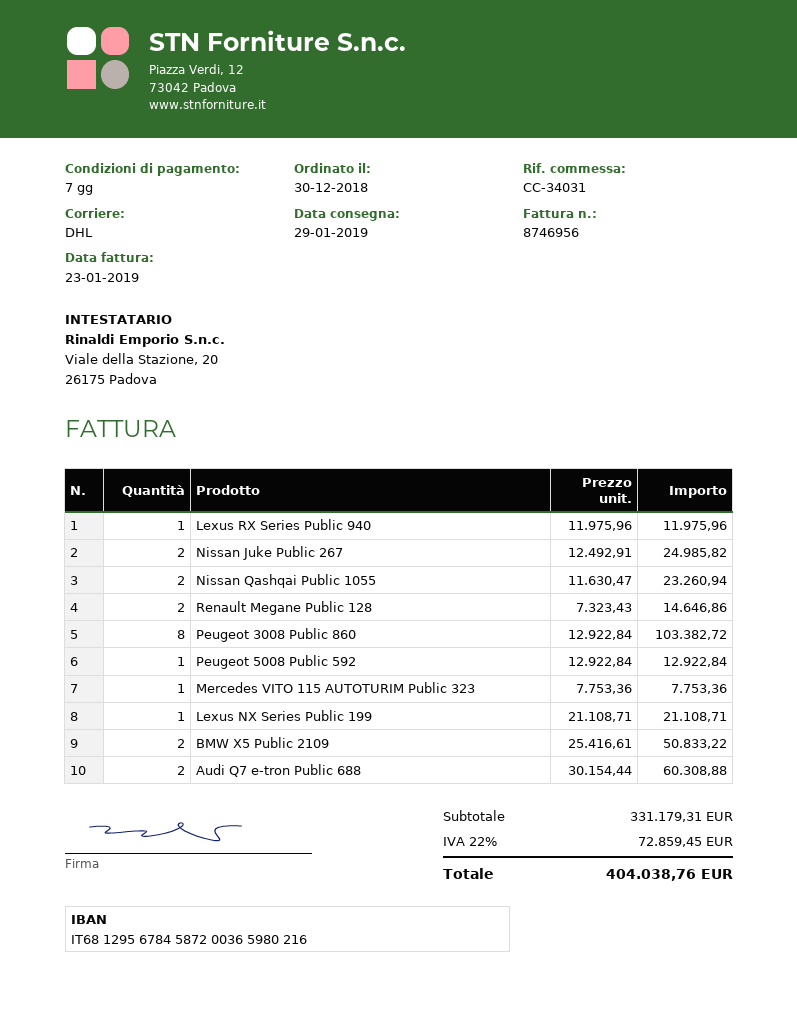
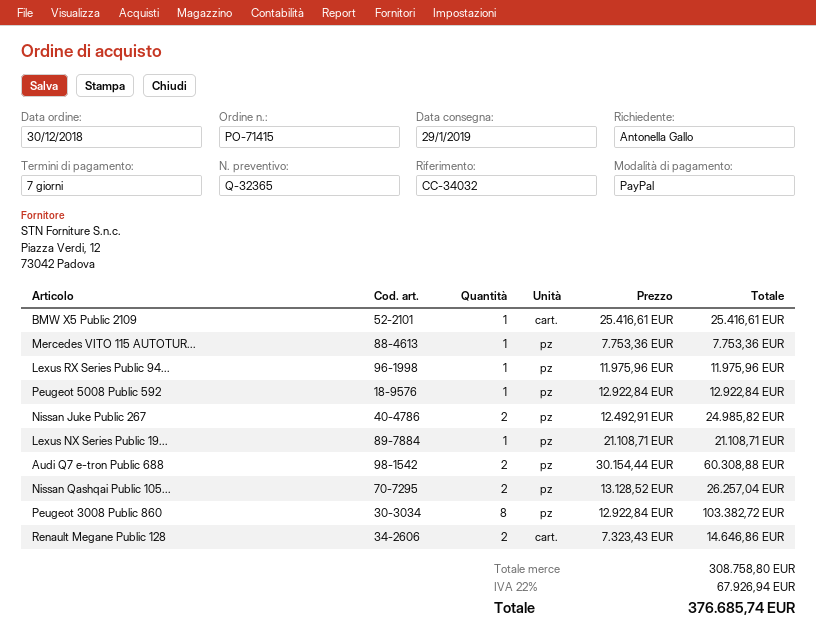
reference: CC-34031 -> CC-34032
Nissan Qashqai Public 1055: 2 x 11630.47 = 23260.94 -> 2 x 13128.52 = 26257.04
BMW X5 Public 2109: 2 x 25416.61 = 50833.22 -> 1 x 25416.61 = 25416.61
subtotal: 331179.31 -> 308758.80
tax: 22% = 72859.45 -> 22% = 67926.94
total: 404038.76 -> 376685.74

